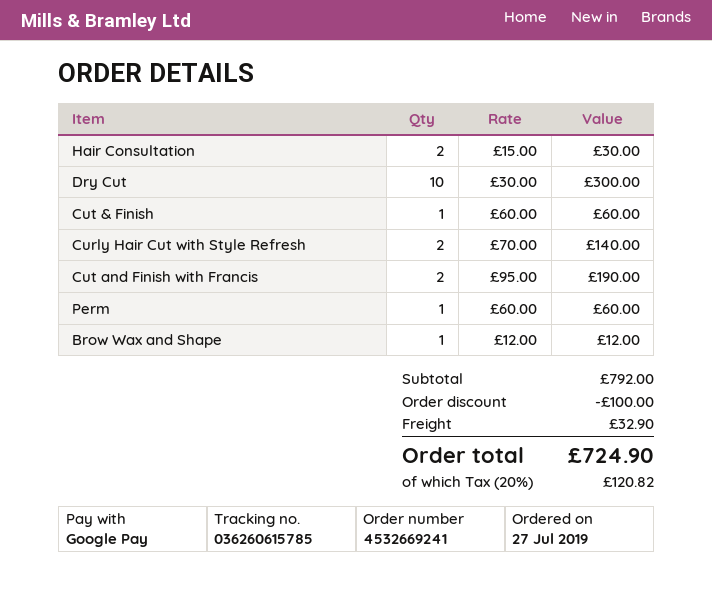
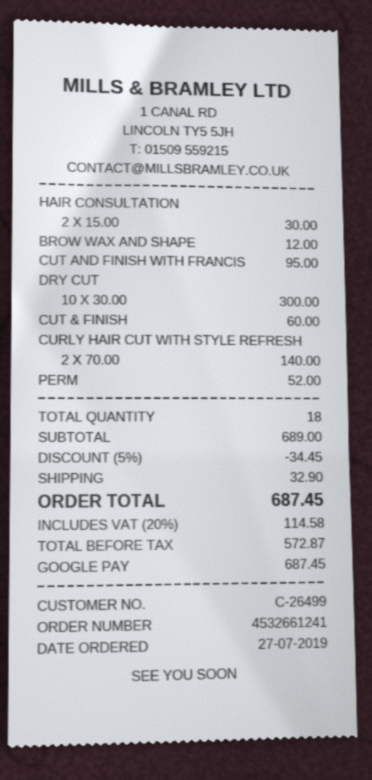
order number: 4532669241 -> 4532661241
Cut and Finish with Francis: 2 x 95.00 = 190.00 -> 1 x 95.00 = 95.00
Perm: 1 x 60.00 = 60.00 -> 1 x 52.00 = 52.00
subtotal: 792.00 -> 689.00
discount: 100.00 -> 34.45
tax: 20% = 120.82 -> 20% = 114.58
total: 724.90 -> 687.45

